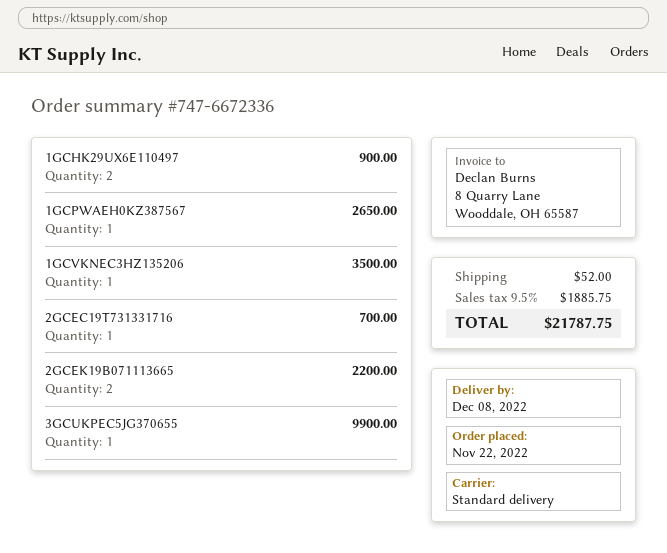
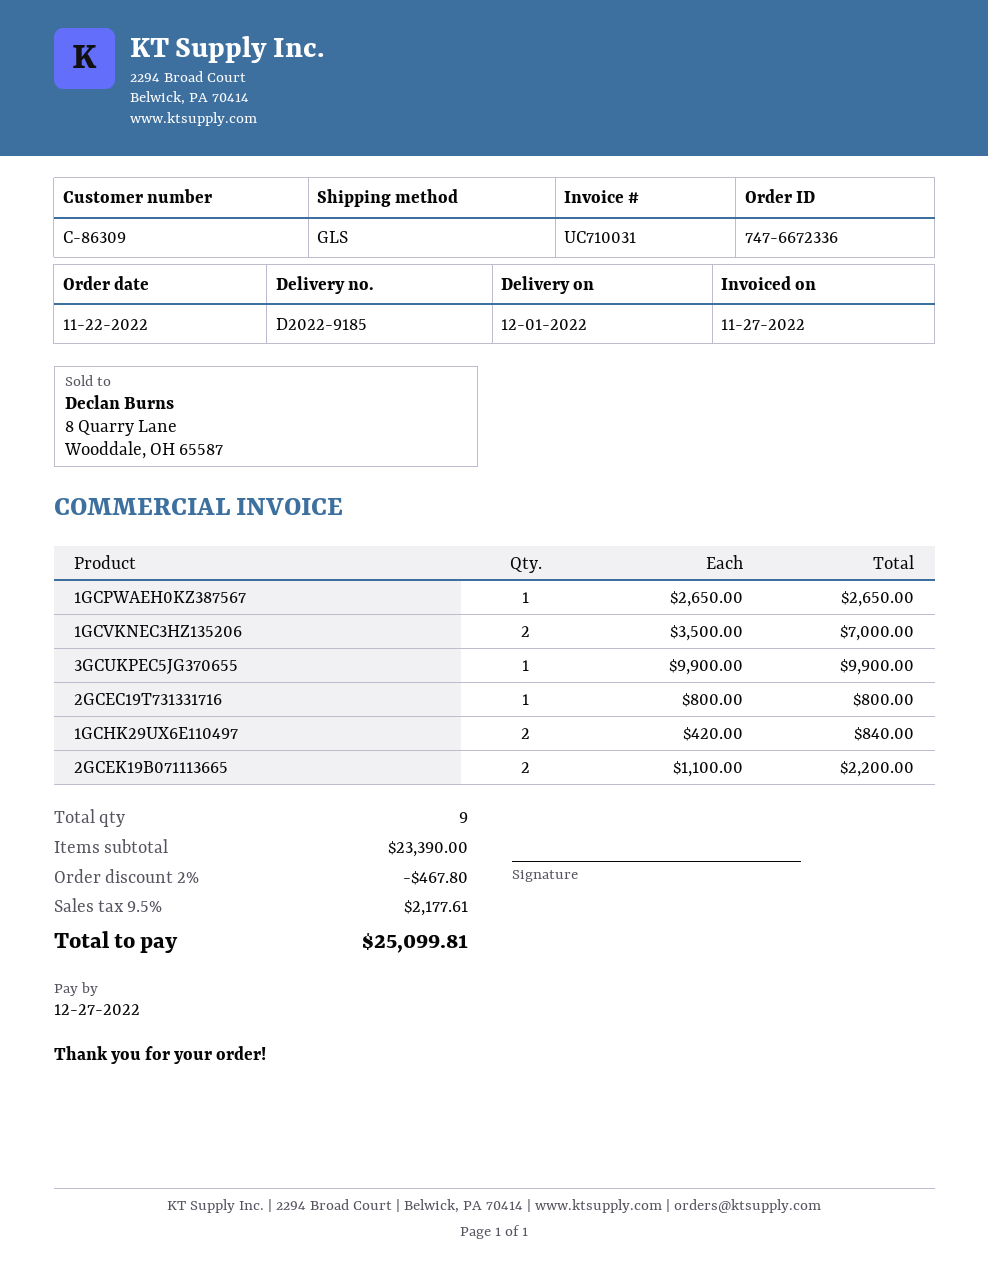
delivery date: 2022-12-08 -> 2022-12-01
shipping method: standard -> GLS
1GCHK29UX6E110497: 2 for 900.00 -> 2 for 840.00
1GCVKNEC3HZ135206: 1 for 3500.00 -> 2 for 7000.00
2GCEC19T731331716: 1 for 700.00 -> 1 for 800.00
discount: none -> 2% = 467.80
shipping: 52.00 -> none
tax: 9.5% = 1885.75 -> 9.5% = 2177.61
total: 21787.75 -> 25099.81

